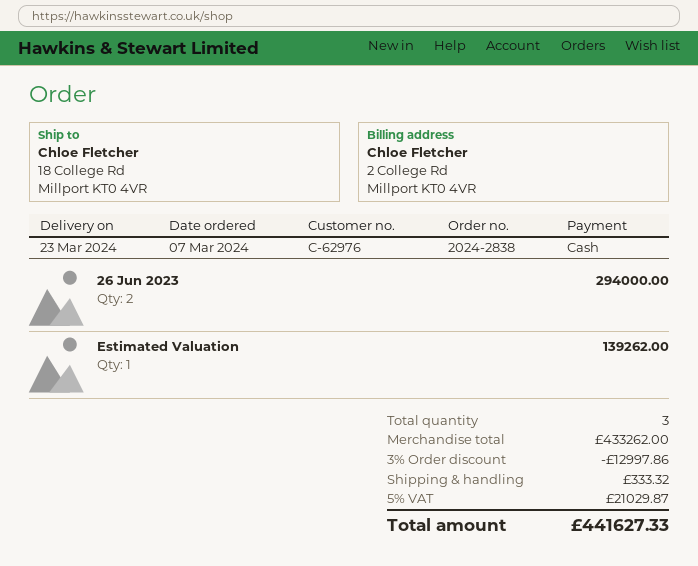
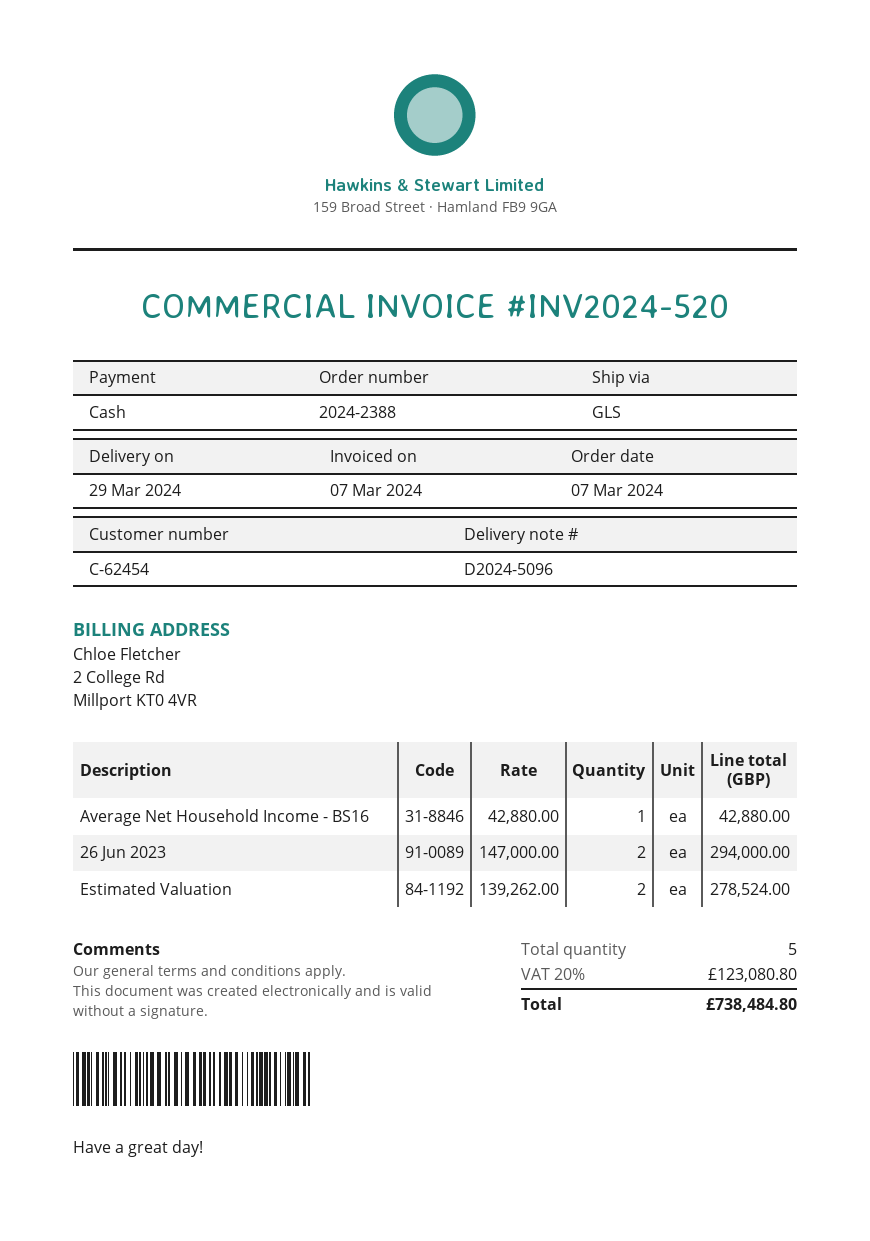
order number: 2024-2838 -> 2024-2388
delivery date: 2024-03-23 -> 2024-03-29
customer number: C-62976 -> C-62454
Estimated Valuation: 1 for 139262.00 -> 2 for 278524.00
Average Net Household Income - BS16: none -> 1 for 42880.00
total quantity: 3 -> 5
discount: 3% = 12997.86 -> none
shipping: 333.32 -> none
tax: 5% = 21029.87 -> 20% = 123080.80
total: 441627.33 -> 738484.80

